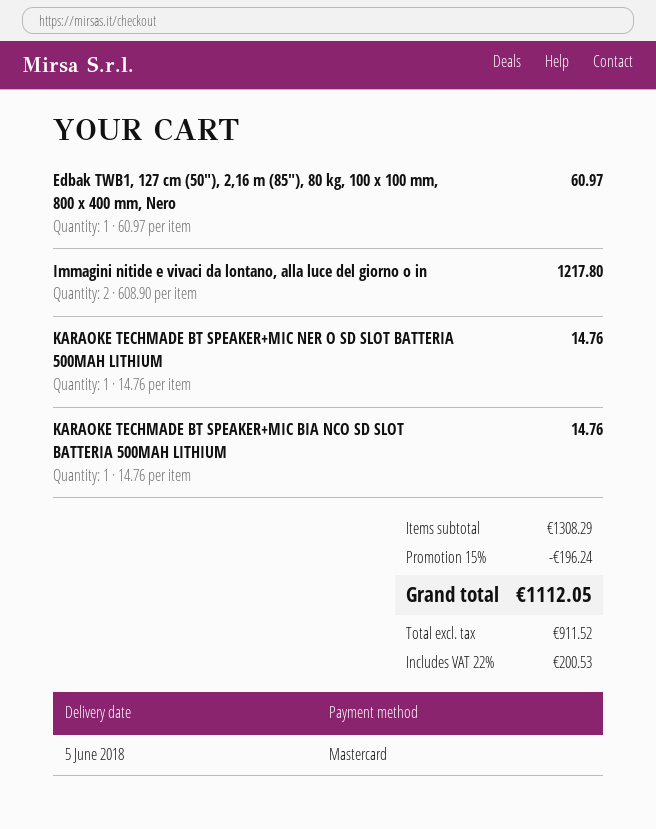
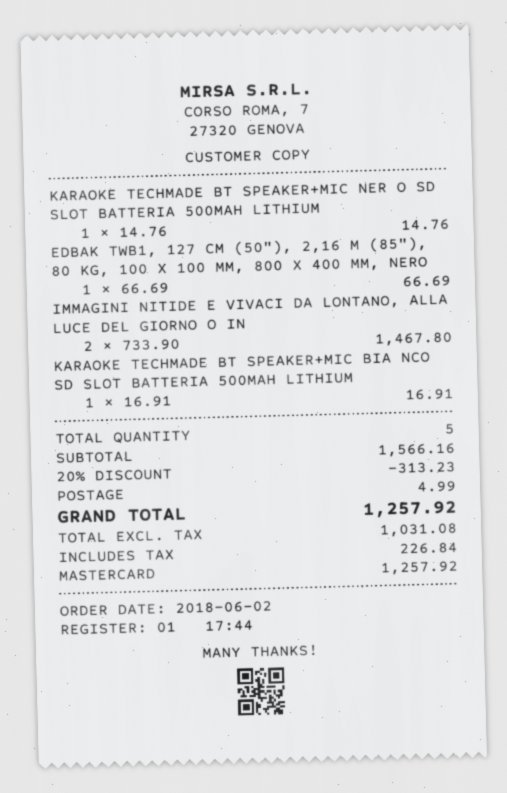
Edbak TWB1, 127 cm (50"), 2,16 m (85"), 80 kg, 100 x 100 mm, 800 x 400 mm, Nero: 1 x 60.97 = 60.97 -> 1 x 66.69 = 66.69
Immagini nitide e vivaci da lontano, alla luce del giorno o in: 2 x 608.90 = 1217.80 -> 2 x 733.90 = 1467.80
KARAOKE TECHMADE BT SPEAKER+MIC BIA NCO SD SLOT BATTERIA 500MAH LITHIUM: 1 x 14.76 = 14.76 -> 1 x 16.91 = 16.91
subtotal: 1308.29 -> 1566.16
discount: 15% = 196.24 -> 20% = 313.23
shipping: none -> 4.99
net: 911.52 -> 1031.08
tax: 200.53 -> 226.84
total: 1112.05 -> 1257.92

